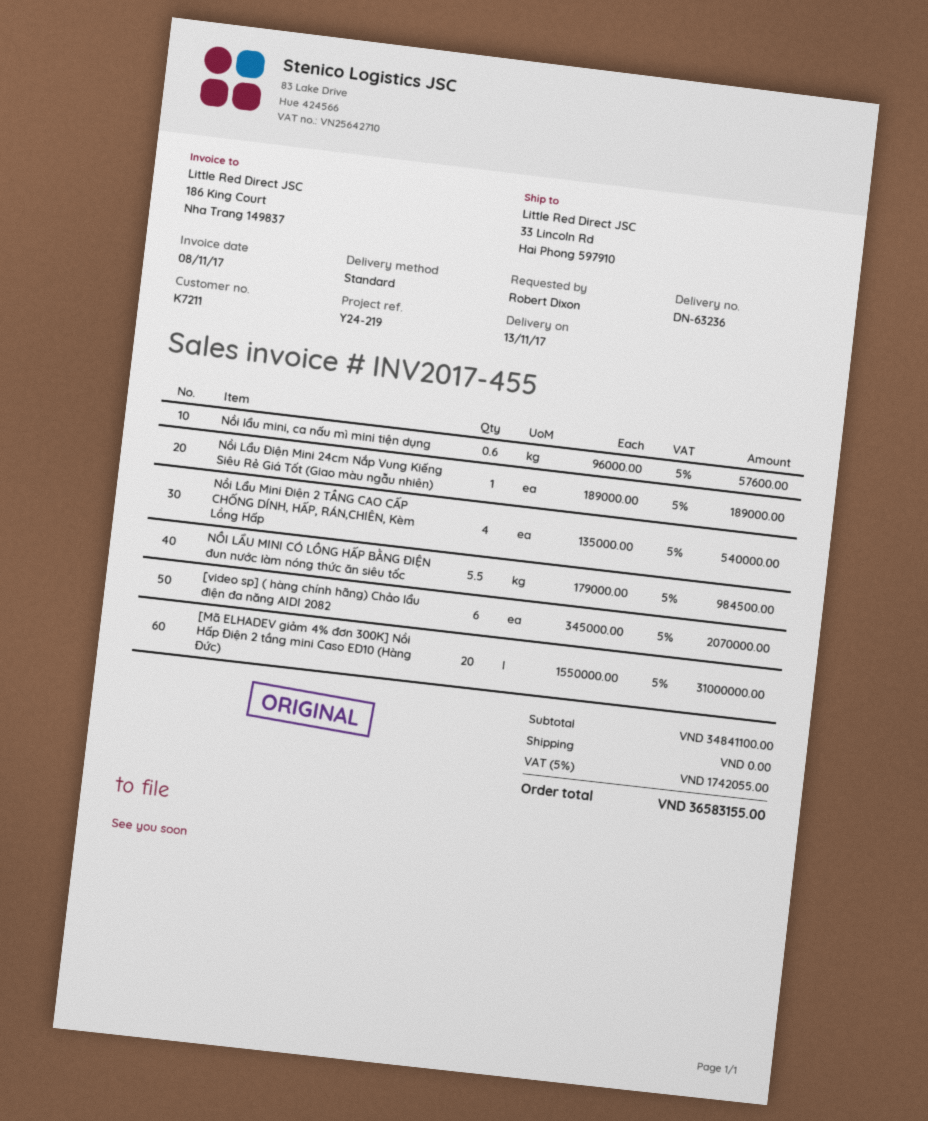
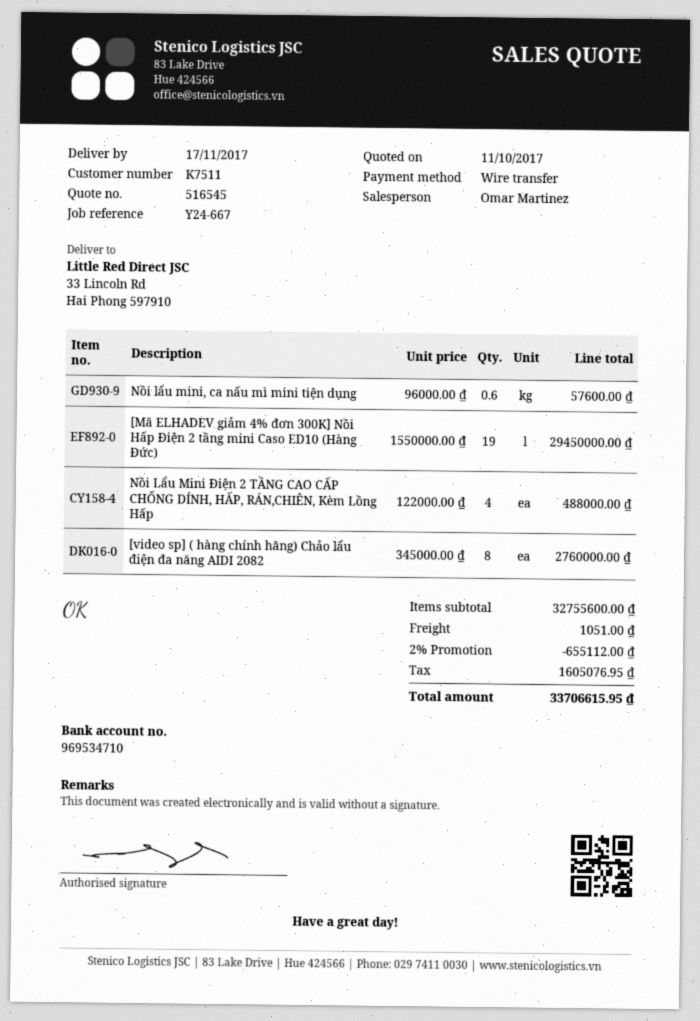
delivery date: 2017-11-13 -> 2017-11-17
customer number: K7211 -> K7511
reference: Y24-219 -> Y24-667
Nồi Lẩu Điện Mini 24cm Nắp Vung Kiếng Siêu Rẻ Giá Tốt (Giao màu ngẫu nhiên): 1 x 189000.00 = 189000.00 -> none
Nồi Lẩu Mini Điện 2 TẦNG CAO CẤP CHỐNG DÍNH, HẤP, RÁN,CHIÊN, Kèm Lồng Hấp: 4 x 135000.00 = 540000.00 -> 4 x 122000.00 = 488000.00
NỒI LẨU MINI CÓ LỒNG HẤP BẰNG ĐIỆN đun nước làm nóng thức ăn siêu tốc: 5.5 x 179000.00 = 984500.00 -> none
[video sp] ( hàng chính hãng) Chảo lẩu điện đa năng AIDI 2082: 6 x 345000.00 = 2070000.00 -> 8 x 345000.00 = 2760000.00
[Mã ELHADEV giảm 4% đơn 300K] Nồi Hấp Điện 2 tầng mini Caso ED10 (Hàng Đức): 20 x 1550000.00 = 31000000.00 -> 19 x 1550000.00 = 29450000.00
subtotal: 34841100.00 -> 32755600.00
discount: none -> 2% = 655112.00
shipping: 0.00 -> 1051.00
tax: 1742055.00 -> 1605076.95
total: 36583155.00 -> 33706615.95

